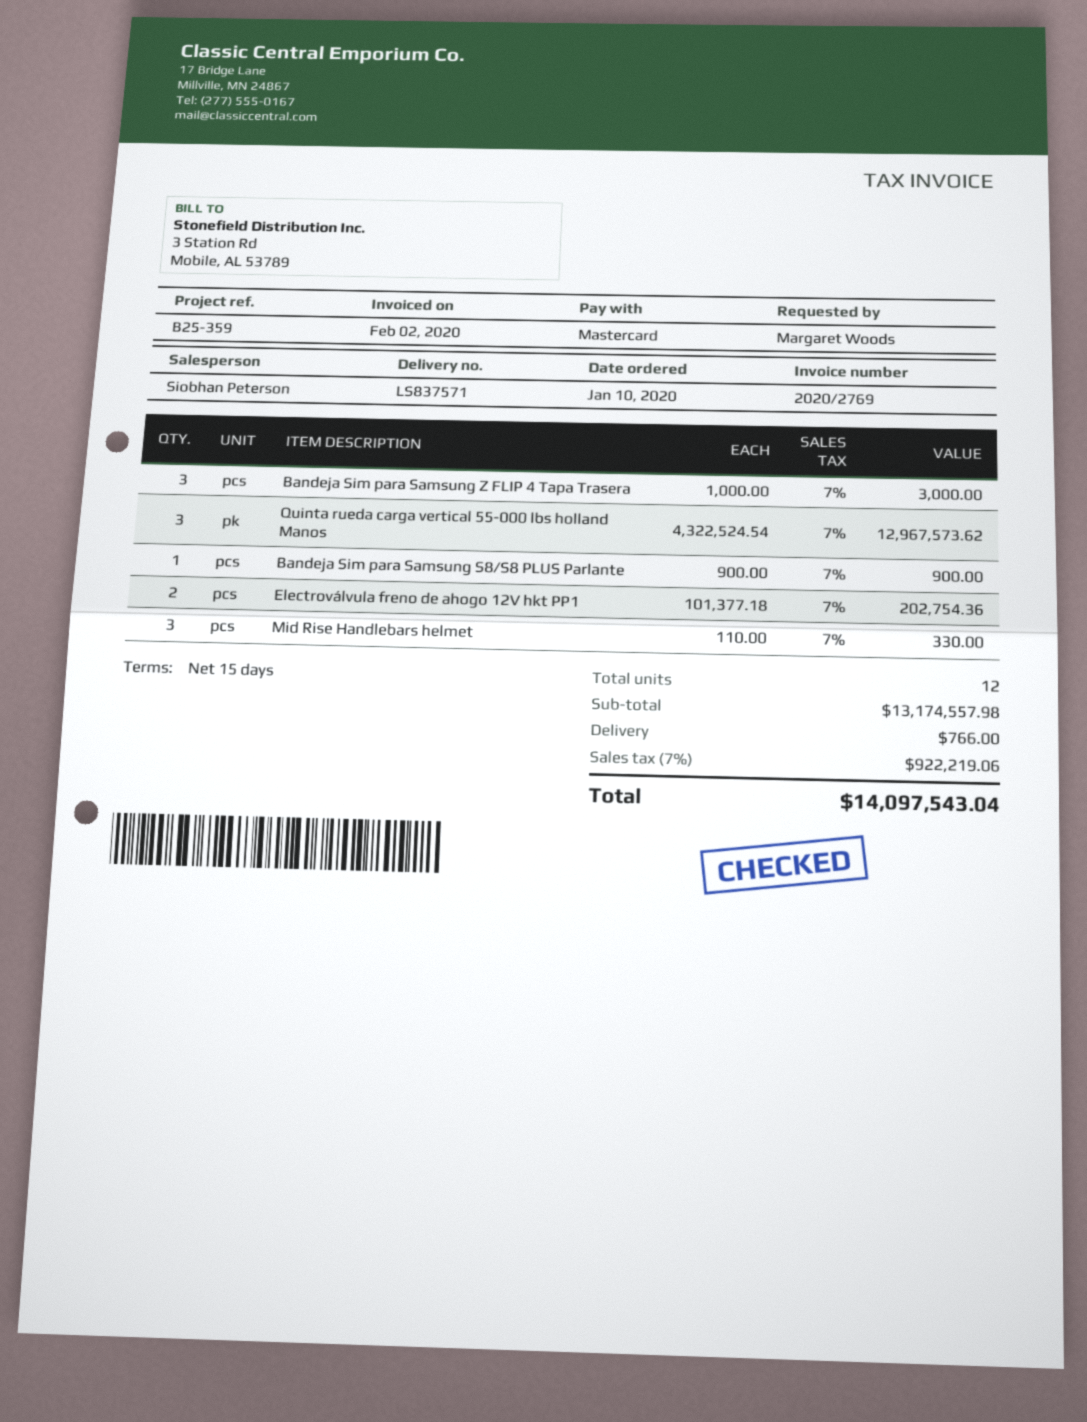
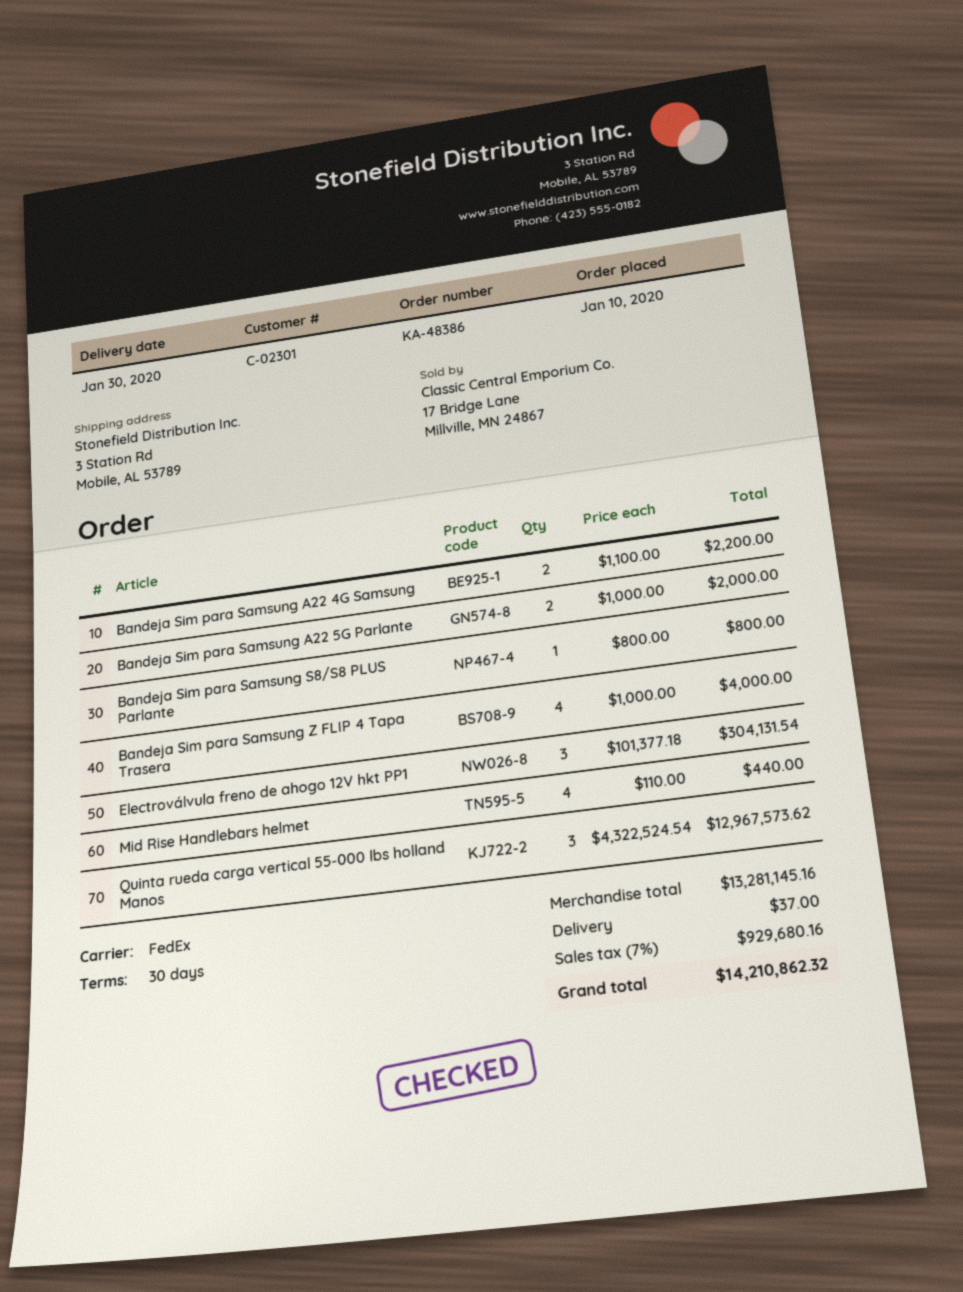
payment terms: 15 days -> 30 days
Bandeja Sim para Samsung Z FLIP 4 Tapa Trasera: 3 x 1000.00 = 3000.00 -> 4 x 1000.00 = 4000.00
Bandeja Sim para Samsung S8/S8 PLUS Parlante: 1 x 900.00 = 900.00 -> 1 x 800.00 = 800.00
Electroválvula freno de ahogo 12V hkt PP1: 2 x 101377.18 = 202754.36 -> 3 x 101377.18 = 304131.54
Mid Rise Handlebars helmet: 3 x 110.00 = 330.00 -> 4 x 110.00 = 440.00
Bandeja Sim para Samsung A22 4G Samsung: none -> 2 x 1100.00 = 2200.00
Bandeja Sim para Samsung A22 5G Parlante: none -> 2 x 1000.00 = 2000.00
subtotal: 13174557.98 -> 13281145.16
shipping: 766.00 -> 37.00
tax: 7% = 922219.06 -> 7% = 929680.16
total: 14097543.04 -> 14210862.32

